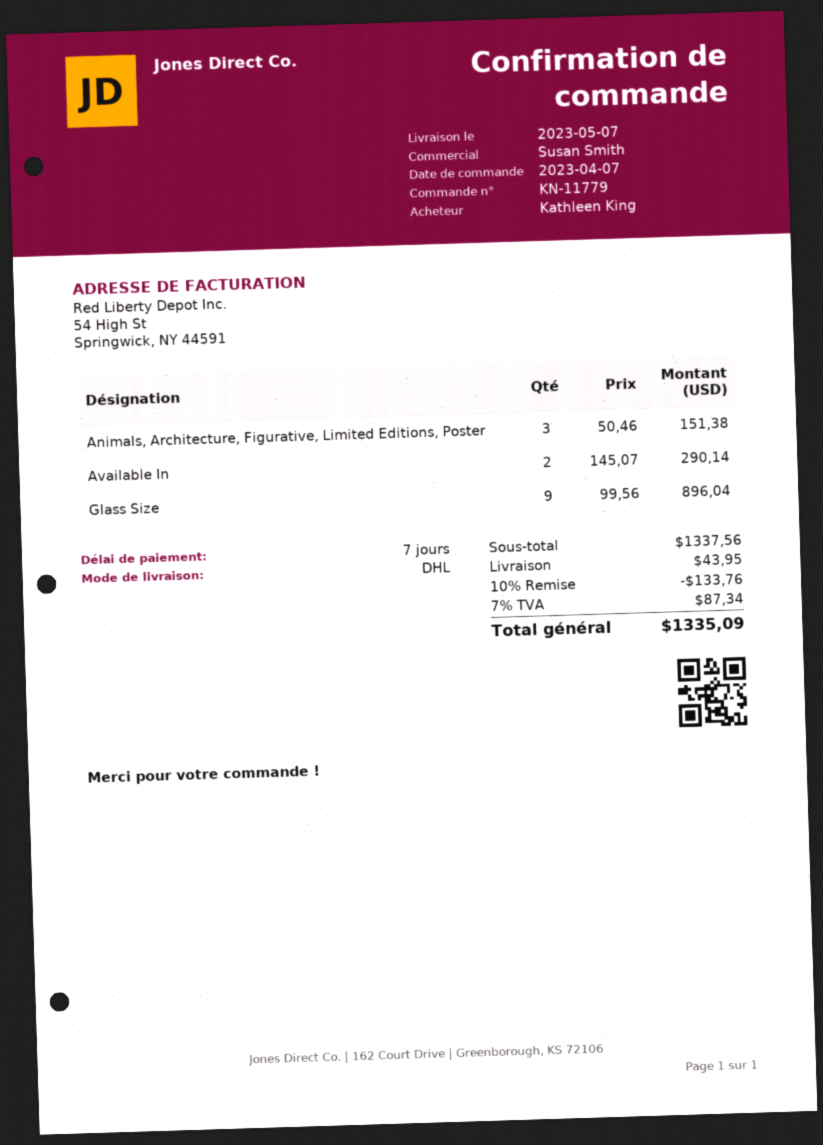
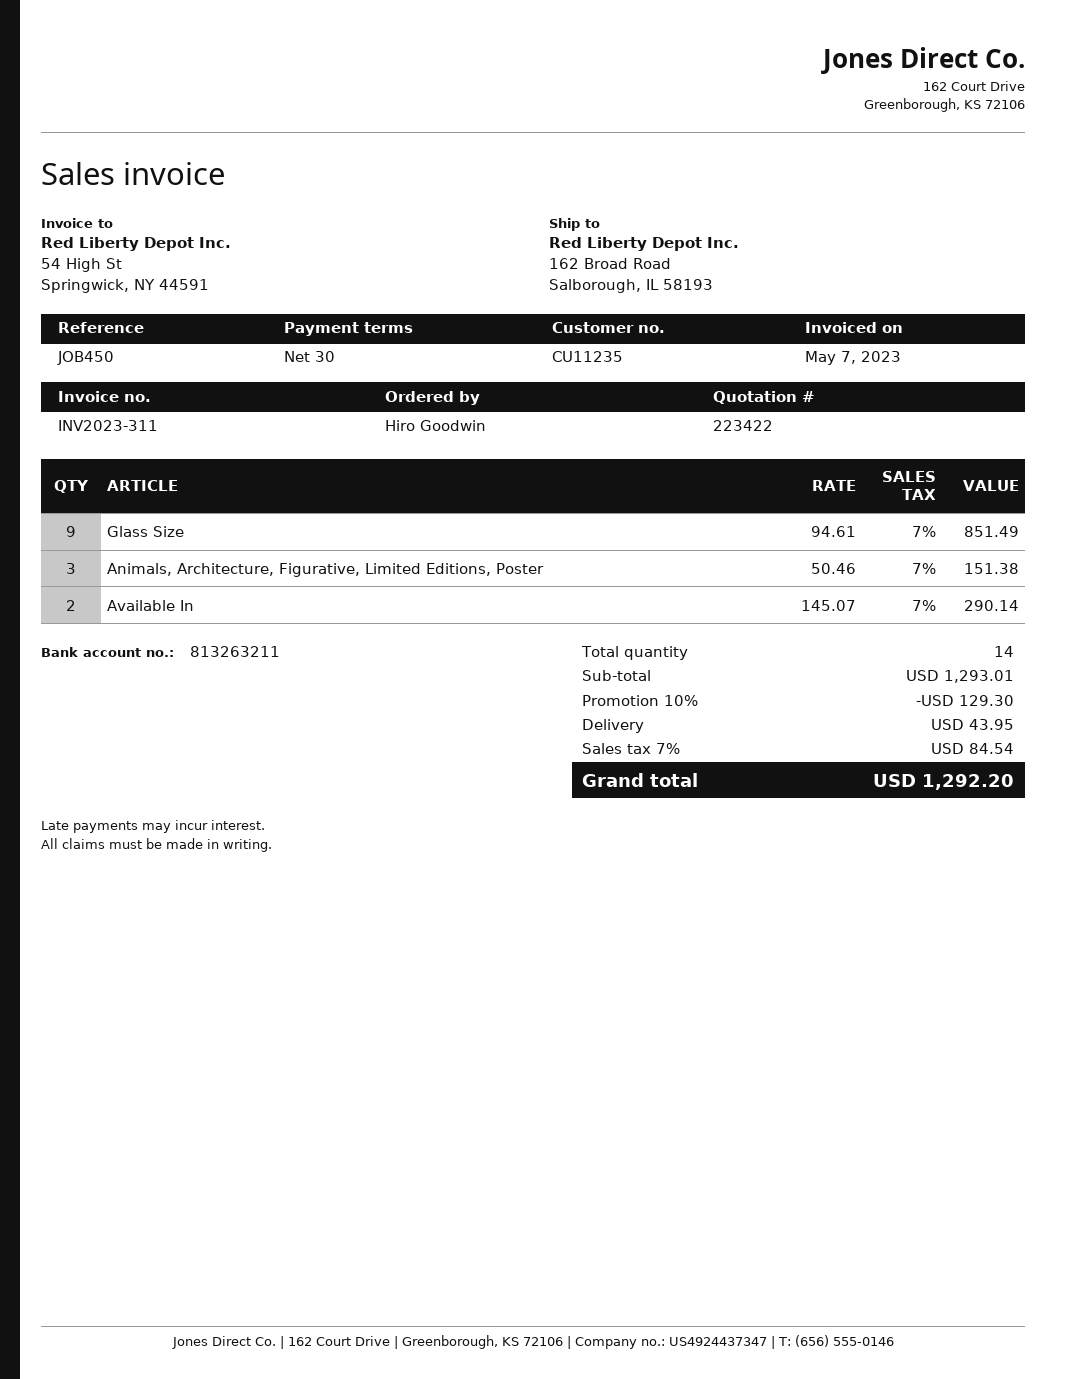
payment terms: 7 days -> 30 days
ordered by: Kathleen King -> Hiro Goodwin
Glass Size: 9 x 99.56 = 896.04 -> 9 x 94.61 = 851.49
subtotal: 1337.56 -> 1293.01
discount: 10% = 133.76 -> 10% = 129.30
tax: 7% = 87.34 -> 7% = 84.54
total: 1335.09 -> 1292.20

